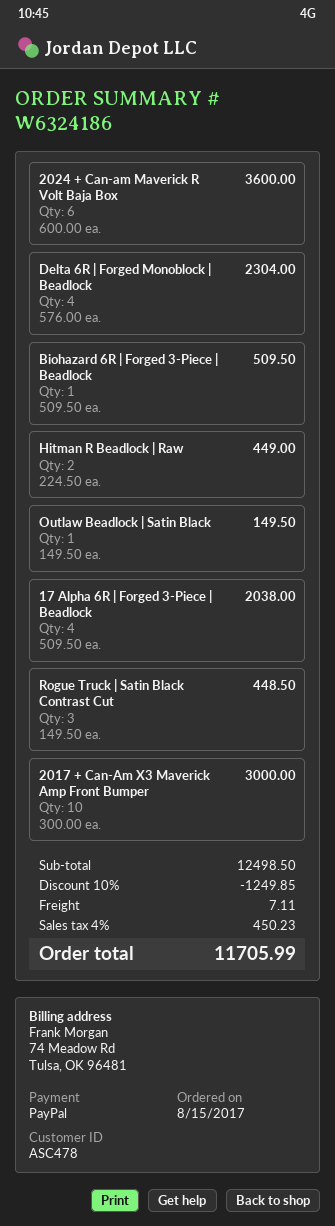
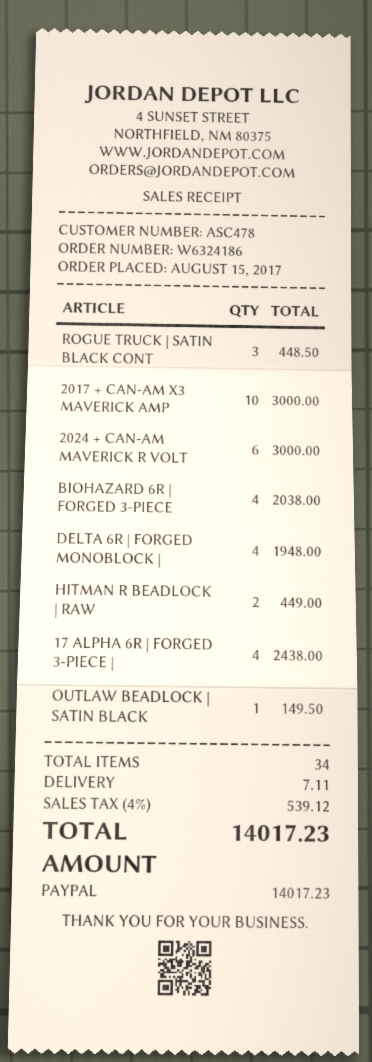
2024 + Can-am Maverick R Volt Baja Box: 6 for 3600.00 -> 6 for 3000.00
Delta 6R | Forged Monoblock | Beadlock: 4 for 2304.00 -> 4 for 1948.00
Biohazard 6R | Forged 3-Piece | Beadlock: 1 for 509.50 -> 4 for 2038.00
17 Alpha 6R | Forged 3-Piece | Beadlock: 4 for 2038.00 -> 4 for 2438.00
discount: 10% = 1249.85 -> none
tax: 4% = 450.23 -> 4% = 539.12
total: 11705.99 -> 14017.23

